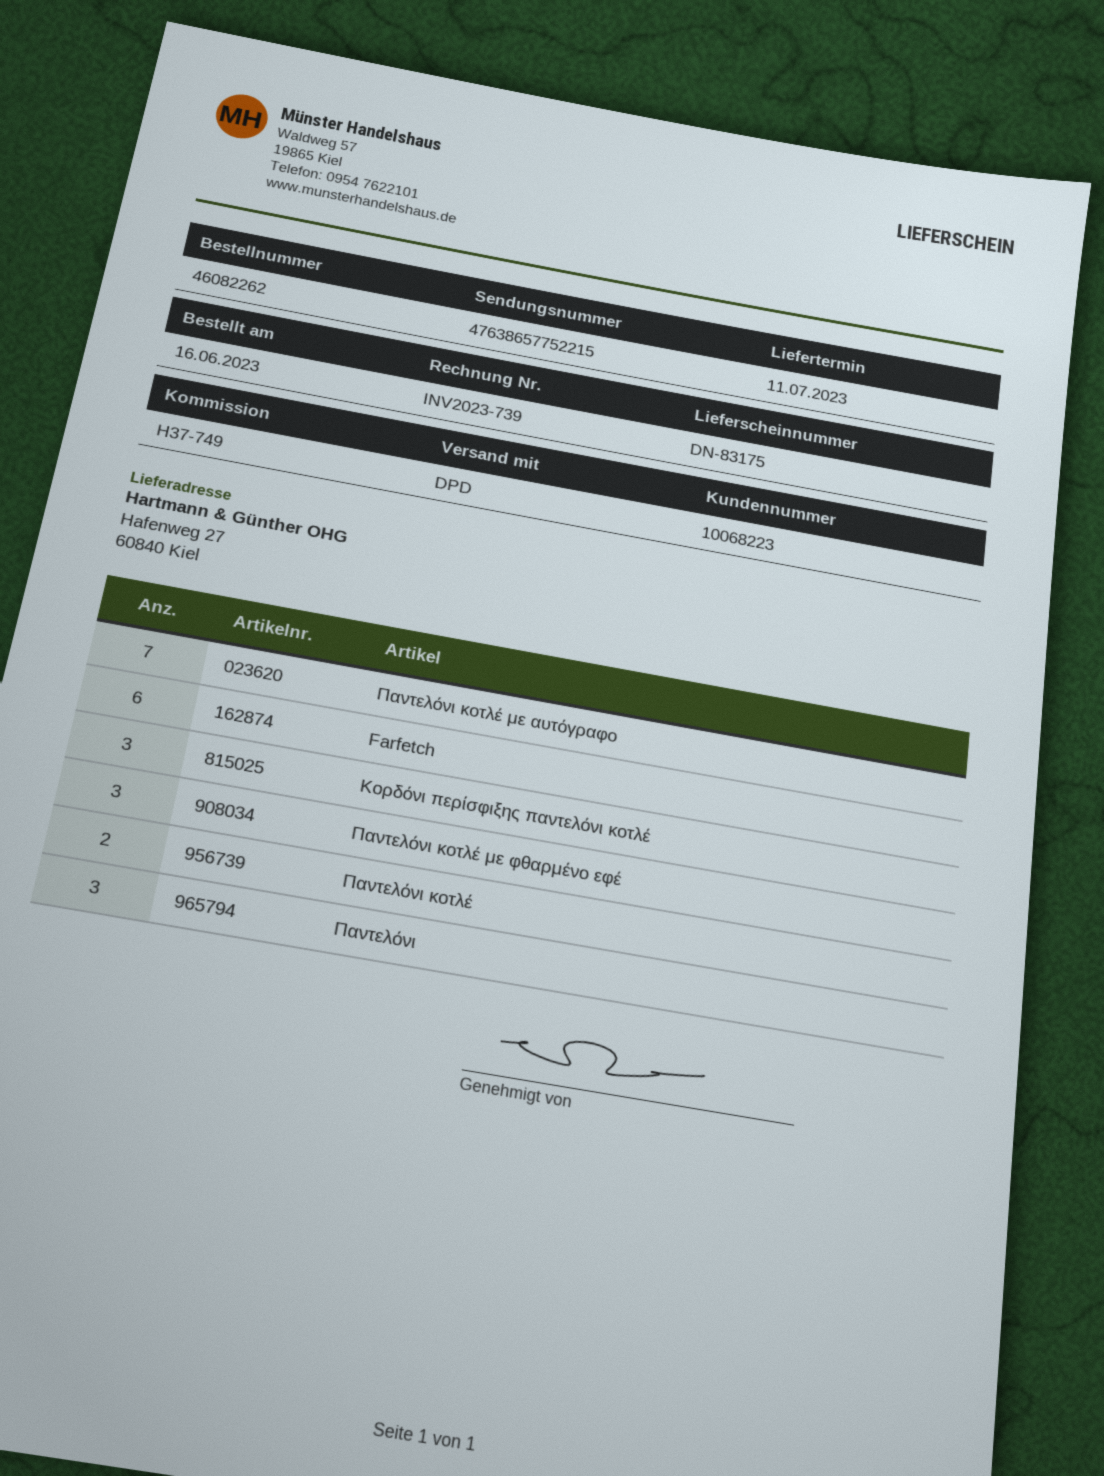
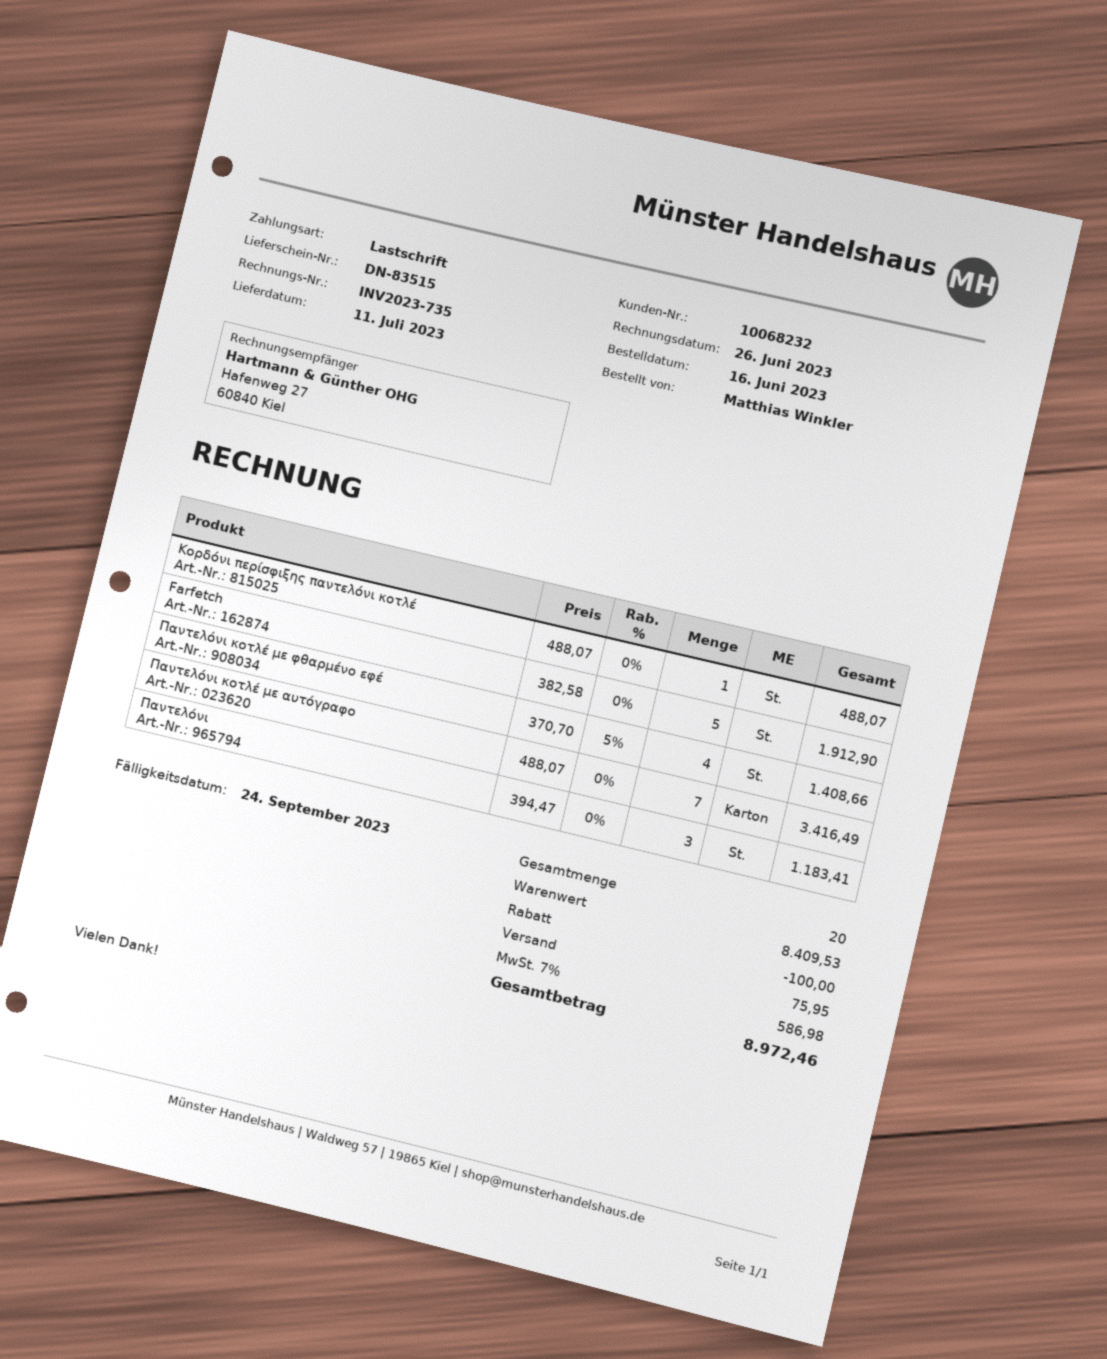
delivery note number: DN-83175 -> DN-83515
invoice number: INV2023-739 -> INV2023-735
customer number: 10068223 -> 10068232
Farfetch: 6 -> 5
Κορδόνι περίσφιξης παντελόνι κοτλέ: 3 -> 1
Παντελόνι κοτλέ με φθαρμένο εφέ: 3 -> 4
Παντελόνι κοτλέ: 2 -> none

